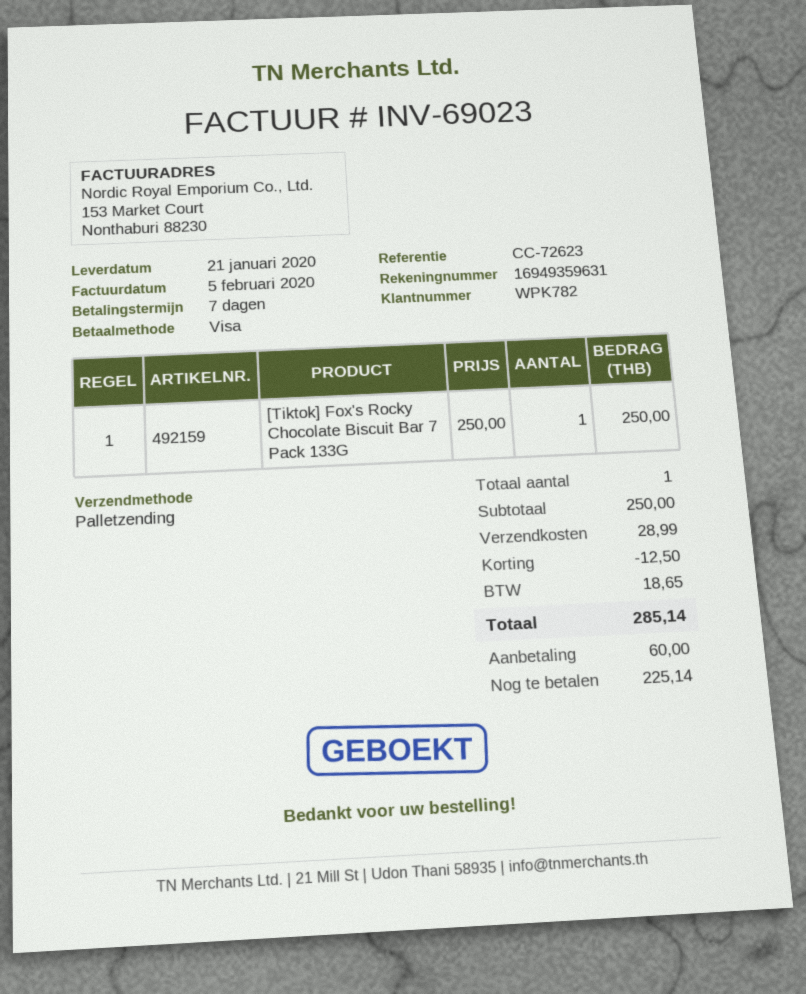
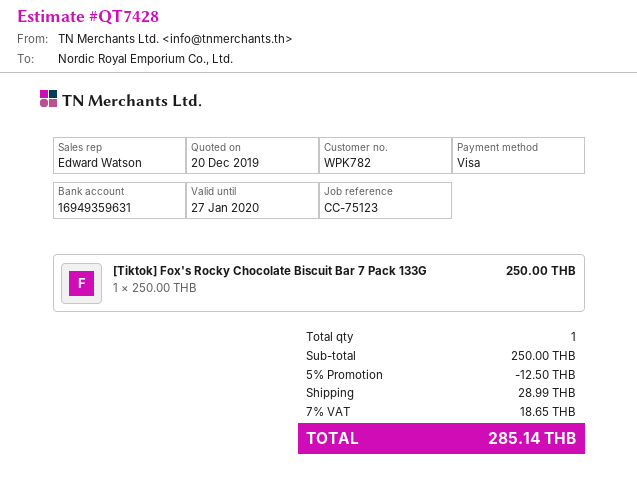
reference: CC-72623 -> CC-75123

